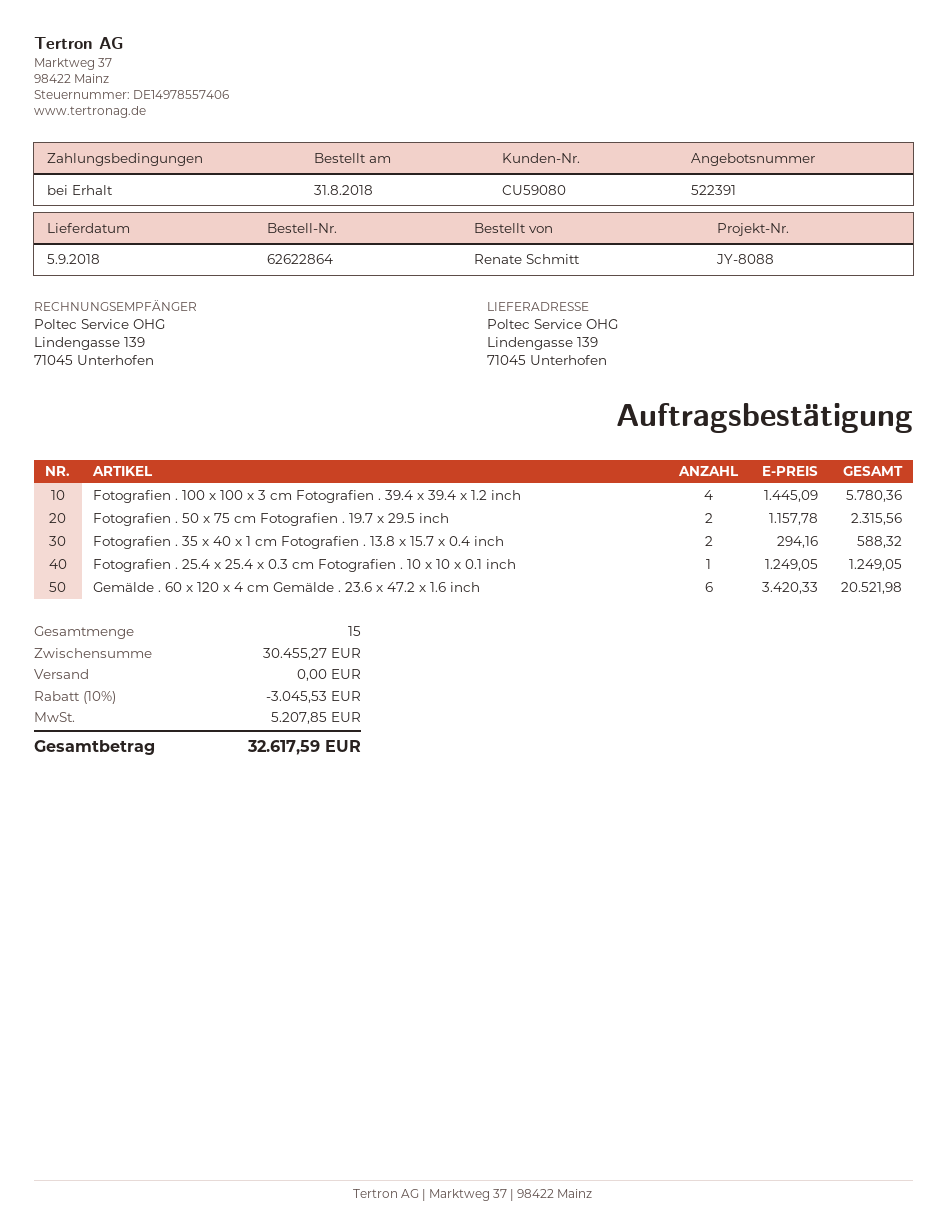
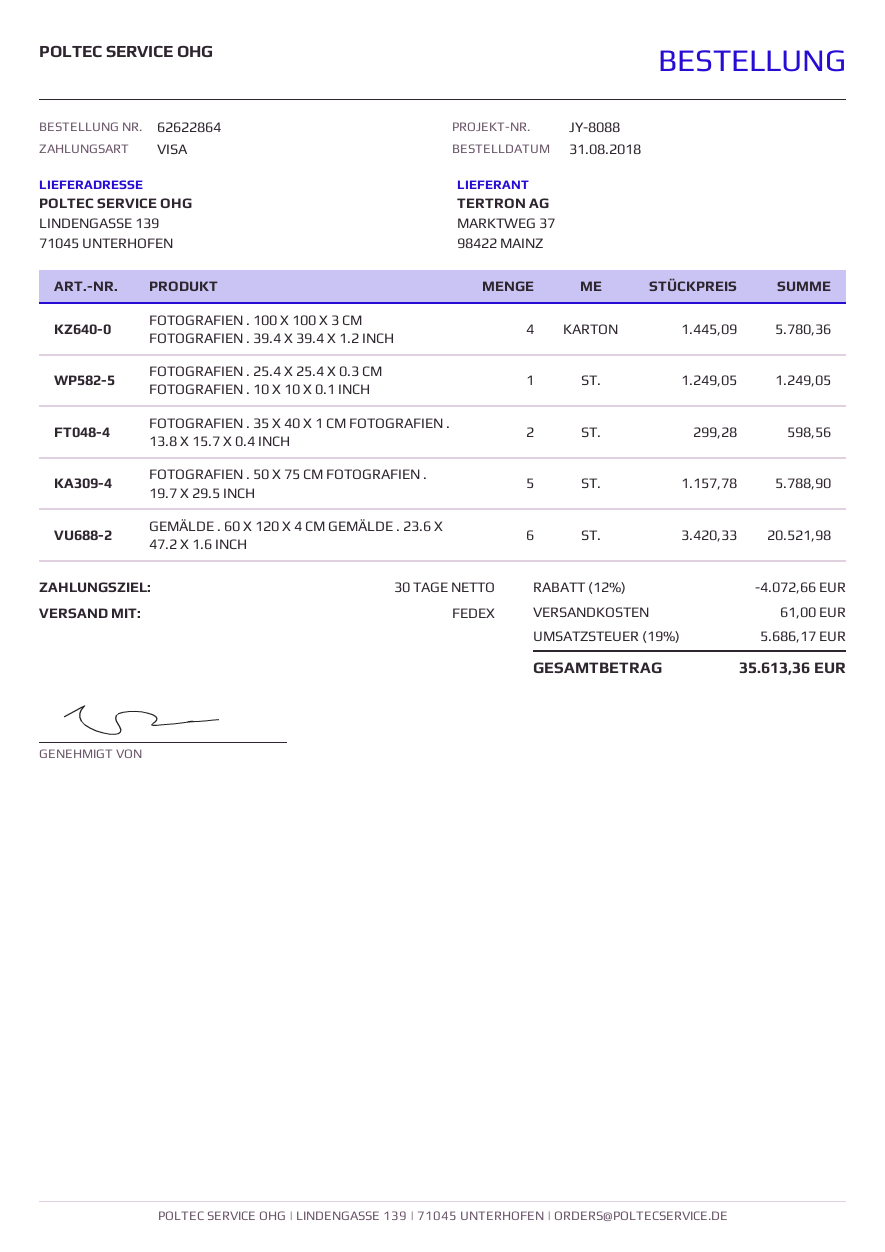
payment terms: on receipt -> 30 days
Fotografien . 50 x 75 cm Fotografien . 19.7 x 29.5 inch: 2 x 1157.78 = 2315.56 -> 5 x 1157.78 = 5788.90
Fotografien . 35 x 40 x 1 cm Fotografien . 13.8 x 15.7 x 0.4 inch: 2 x 294.16 = 588.32 -> 2 x 299.28 = 598.56
discount: 10% = 3045.53 -> 12% = 4072.66
shipping: 0.00 -> 61.00
tax: 5207.85 -> 5686.17
total: 32617.59 -> 35613.36

